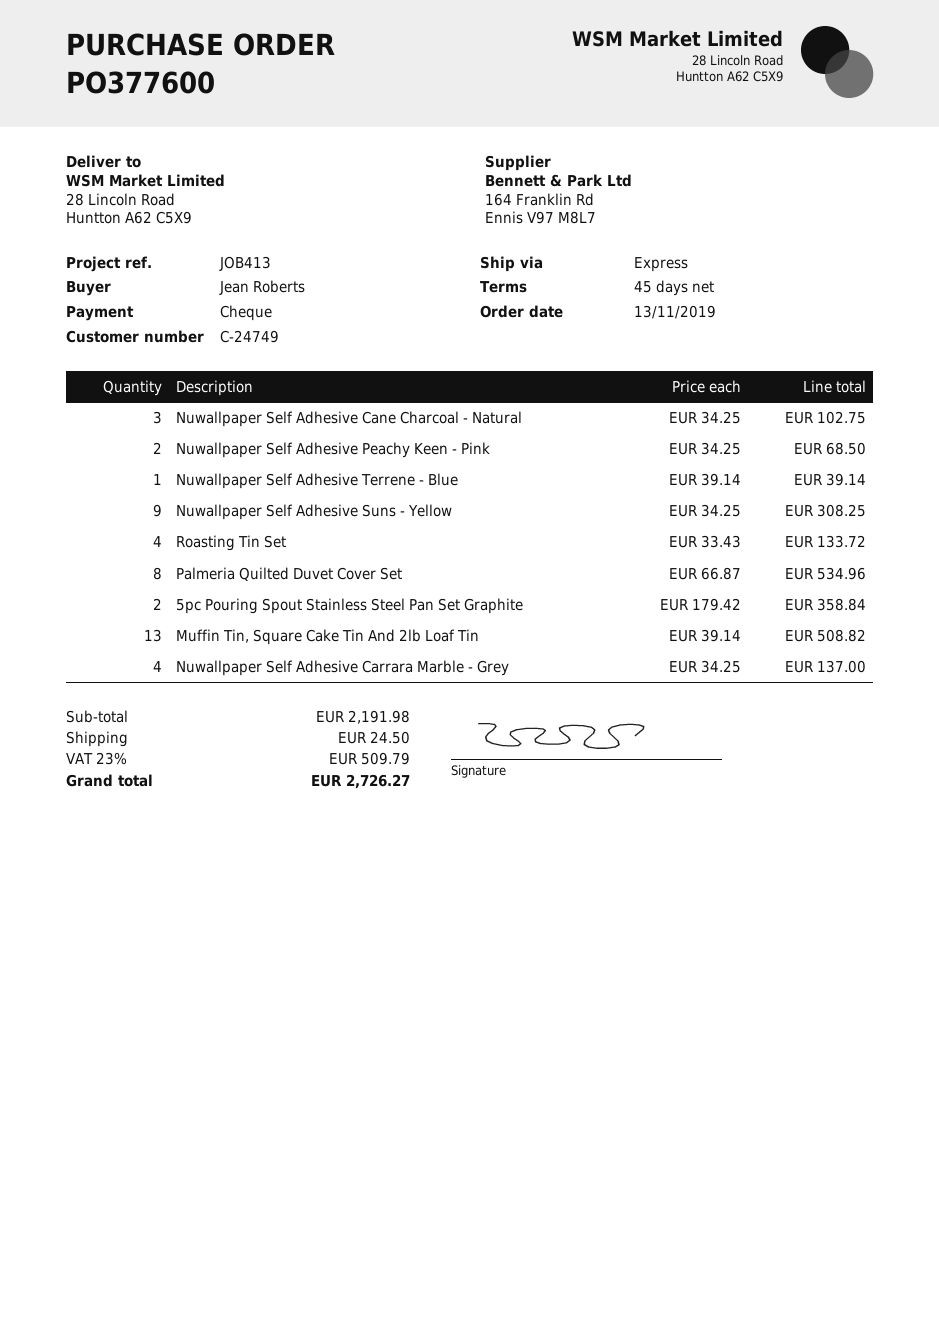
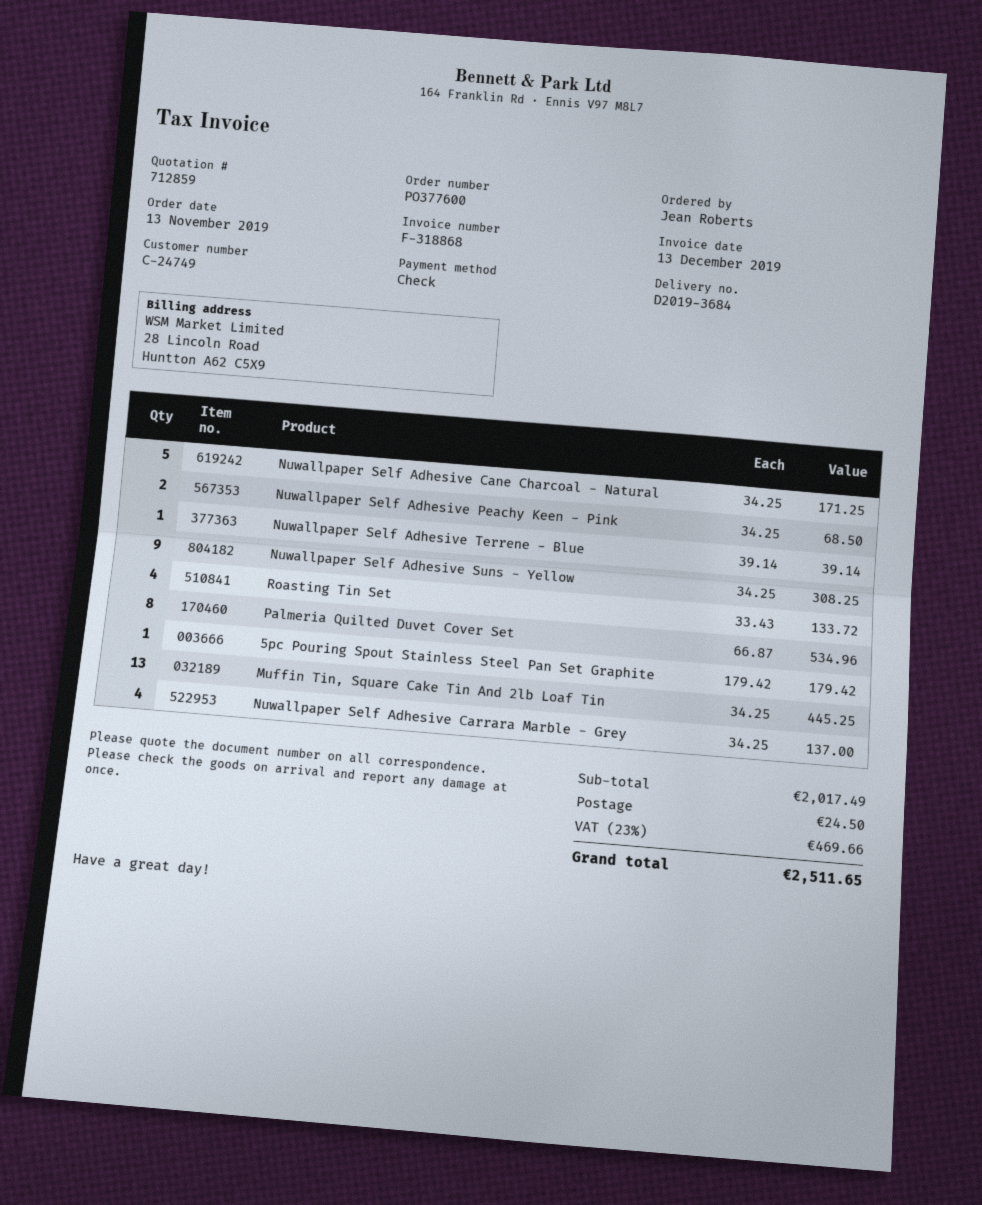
Nuwallpaper Self Adhesive Cane Charcoal - Natural: 3 x 34.25 = 102.75 -> 5 x 34.25 = 171.25
5pc Pouring Spout Stainless Steel Pan Set Graphite: 2 x 179.42 = 358.84 -> 1 x 179.42 = 179.42
Muffin Tin, Square Cake Tin And 2lb Loaf Tin: 13 x 39.14 = 508.82 -> 13 x 34.25 = 445.25
subtotal: 2191.98 -> 2017.49
tax: 23% = 509.79 -> 23% = 469.66
total: 2726.27 -> 2511.65

